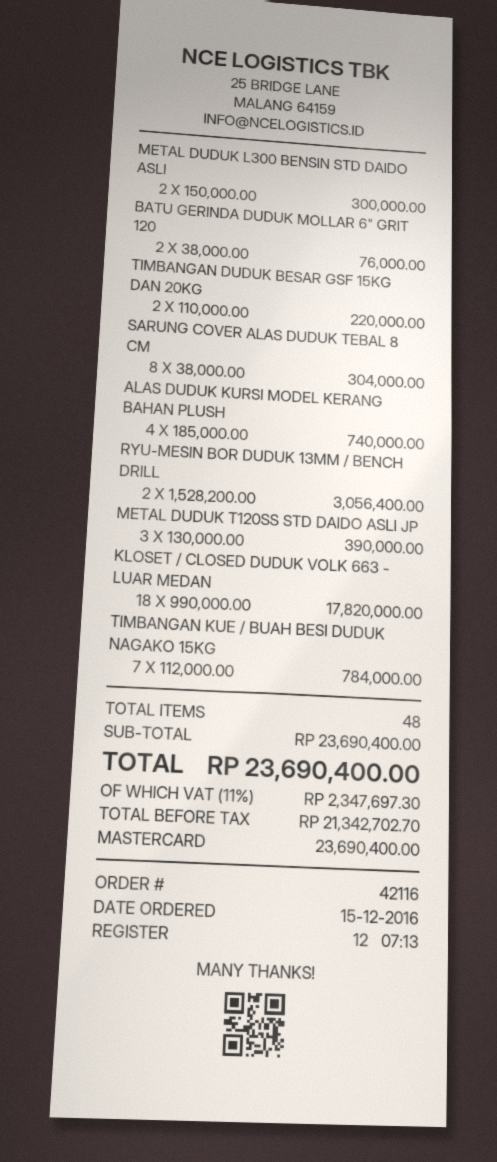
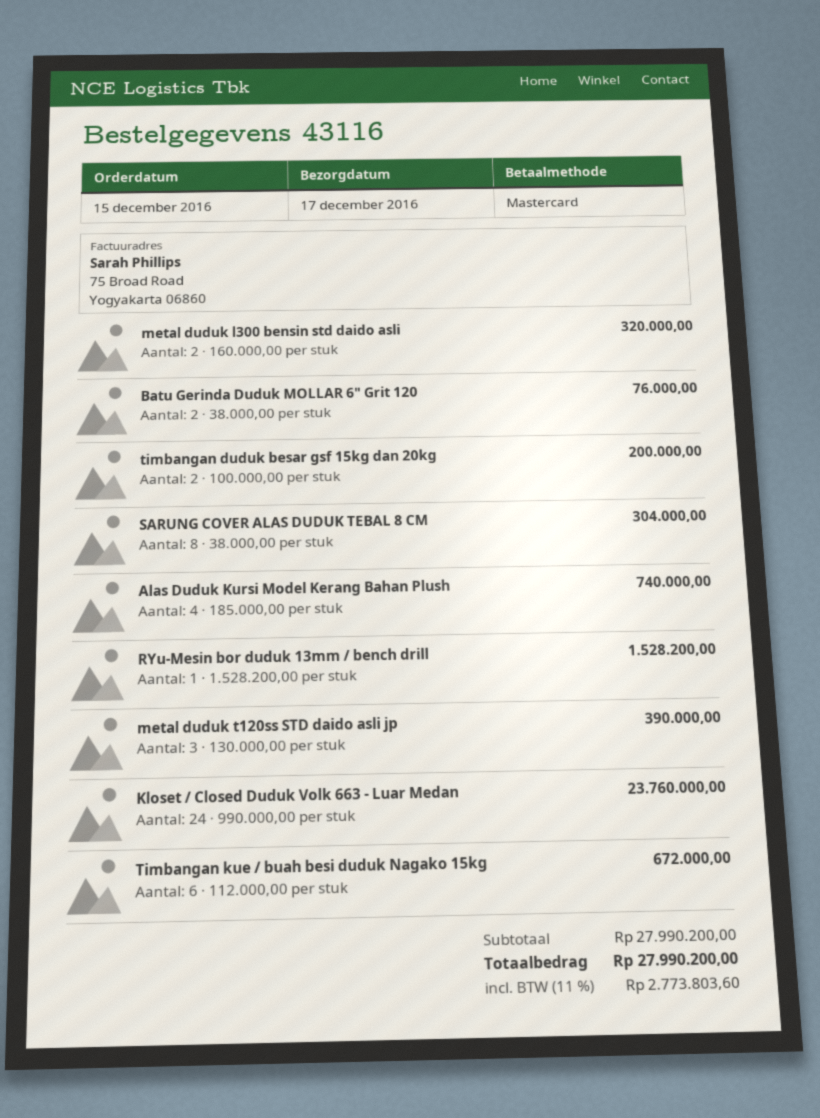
order number: 42116 -> 43116
METAL DUDUK L300 BENSIN STD DAIDO ASLI: 2 x 150000.00 = 300000.00 -> 2 x 160000.00 = 320000.00
TIMBANGAN DUDUK BESAR GSF 15KG DAN 20KG: 2 x 110000.00 = 220000.00 -> 2 x 100000.00 = 200000.00
RYU-MESIN BOR DUDUK 13MM / BENCH DRILL: 2 x 1528200.00 = 3056400.00 -> 1 x 1528200.00 = 1528200.00
KLOSET / CLOSED DUDUK VOLK 663 - LUAR MEDAN: 18 x 990000.00 = 17820000.00 -> 24 x 990000.00 = 23760000.00
TIMBANGAN KUE / BUAH BESI DUDUK NAGAKO 15KG: 7 x 112000.00 = 784000.00 -> 6 x 112000.00 = 672000.00
subtotal: 23690400.00 -> 27990200.00
tax: 11% = 2347697.30 -> 11% = 2773803.60
total: 23690400.00 -> 27990200.00

